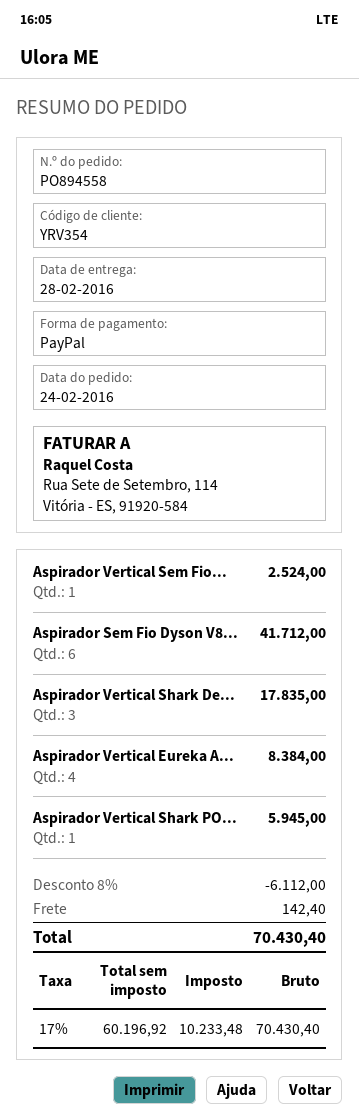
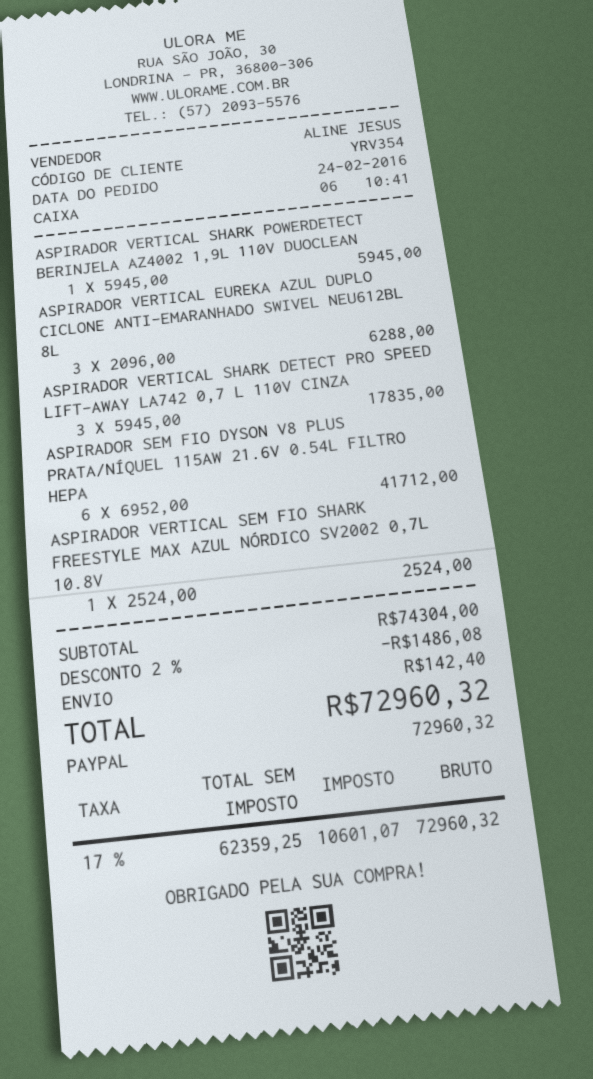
Aspirador Vertical Eureka A...: 4 for 8384.00 -> 3 for 6288.00
discount: 8% = 6112.00 -> 2% = 1486.08
net: 60196.92 -> 62359.25
tax: 17% = 10233.48 -> 17% = 10601.07
total: 70430.40 -> 72960.32

